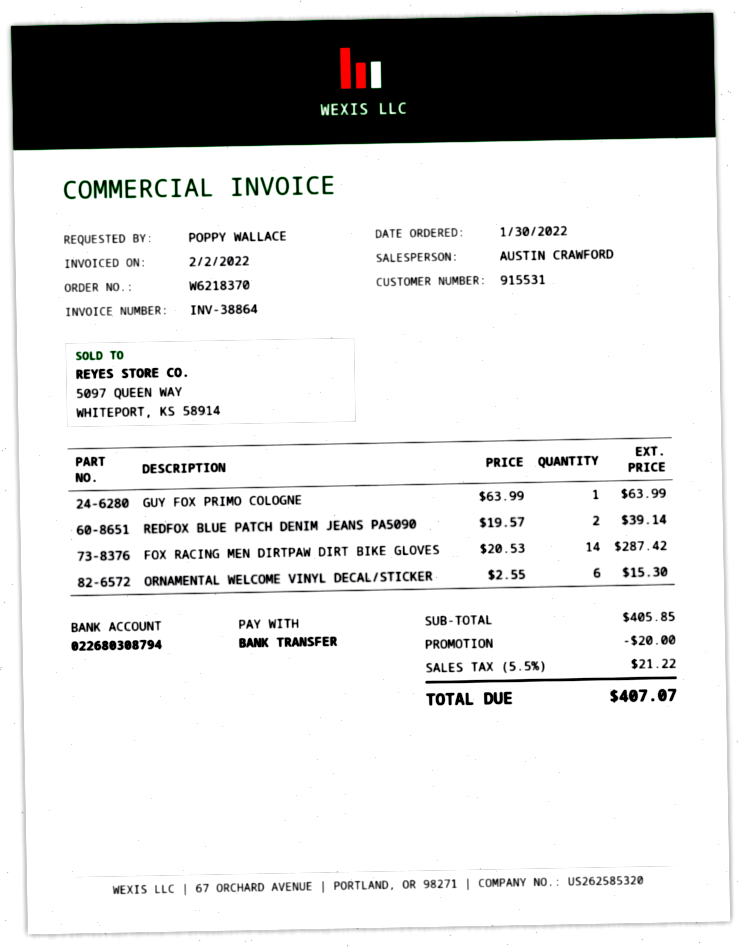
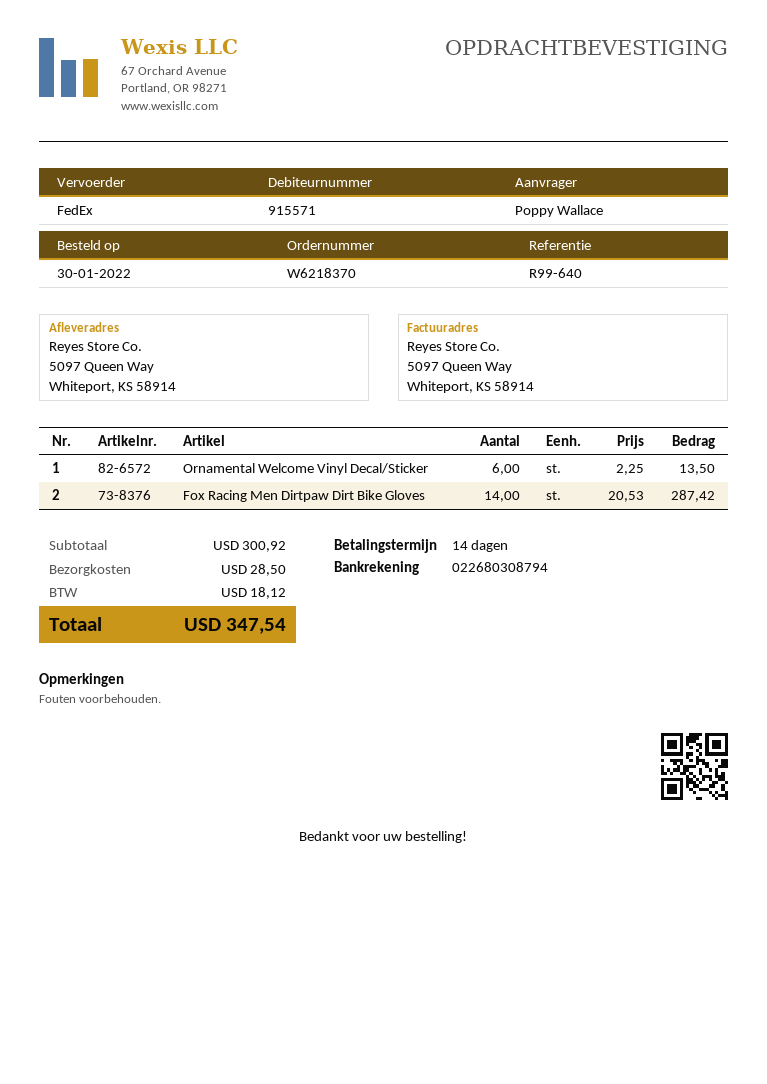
customer number: 915531 -> 915571
GUY FOX PRIMO COLOGNE: 1 x 63.99 = 63.99 -> none
REDFOX BLUE PATCH DENIM JEANS PA5090: 2 x 19.57 = 39.14 -> none
ORNAMENTAL WELCOME VINYL DECAL/STICKER: 6 x 2.55 = 15.30 -> 6 x 2.25 = 13.50
subtotal: 405.85 -> 300.92
discount: 20.00 -> none
shipping: none -> 28.50
tax: 21.22 -> 18.12
total: 407.07 -> 347.54

